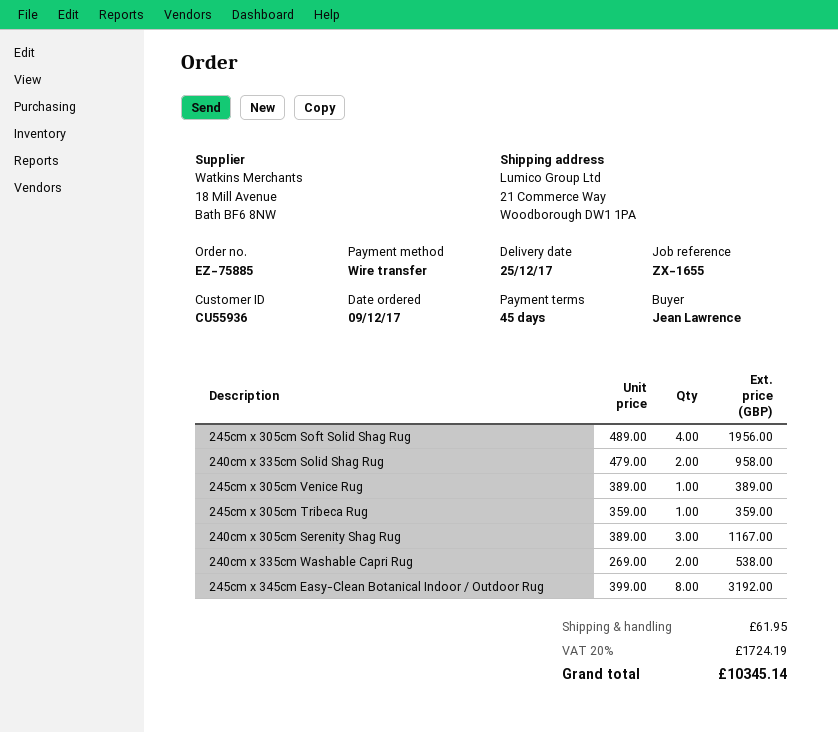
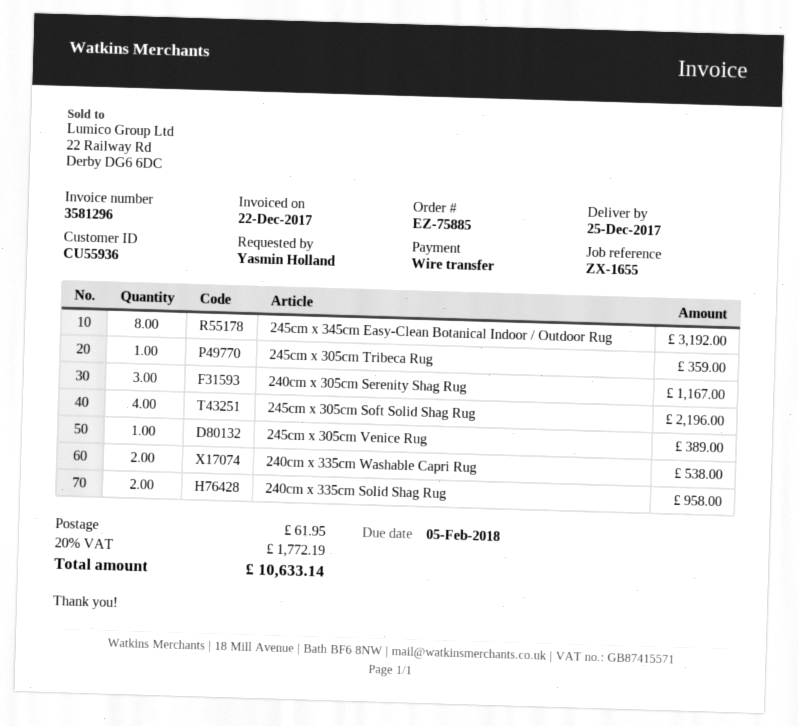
ordered by: Jean Lawrence -> Yasmin Holland
245cm x 305cm Soft Solid Shag Rug: 4 for 1956.00 -> 4 for 2196.00
tax: 20% = 1724.19 -> 20% = 1772.19
total: 10345.14 -> 10633.14

